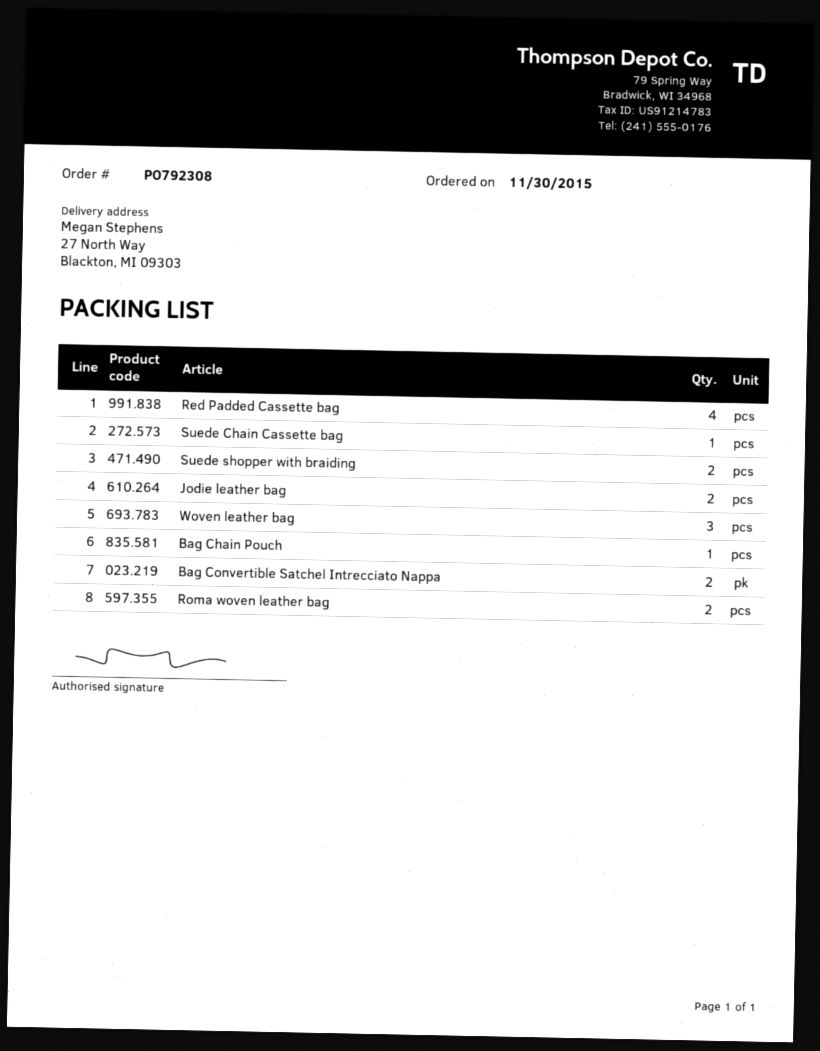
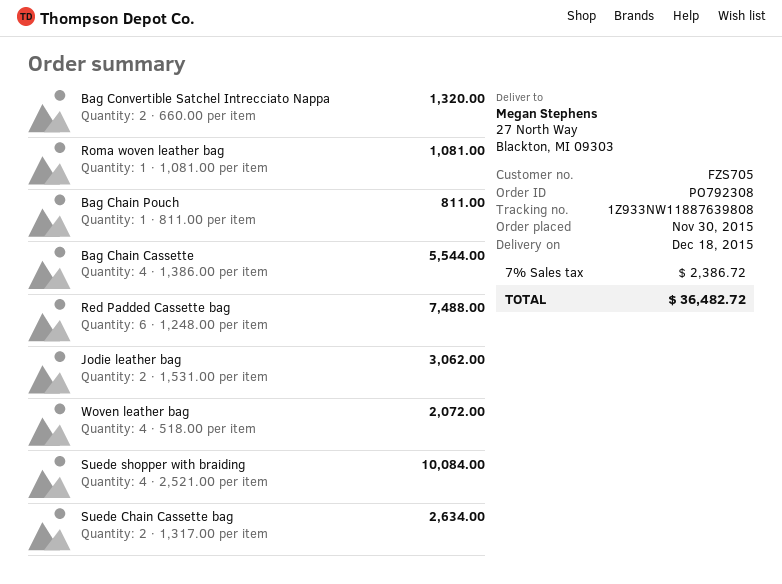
Red Padded Cassette bag: 4 -> 6
Suede Chain Cassette bag: 1 -> 2
Suede shopper with braiding: 2 -> 4
Woven leather bag: 3 -> 4
Roma woven leather bag: 2 -> 1
Bag Chain Cassette: none -> 4

